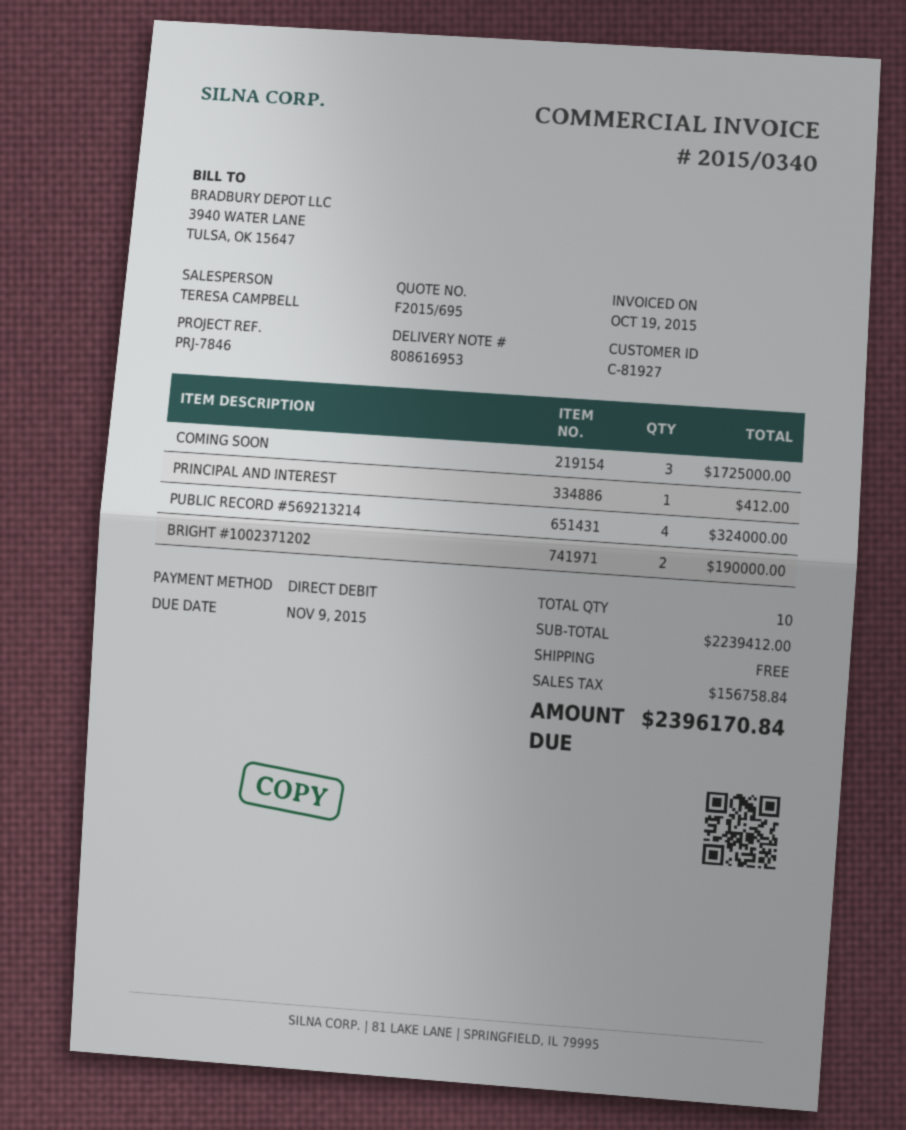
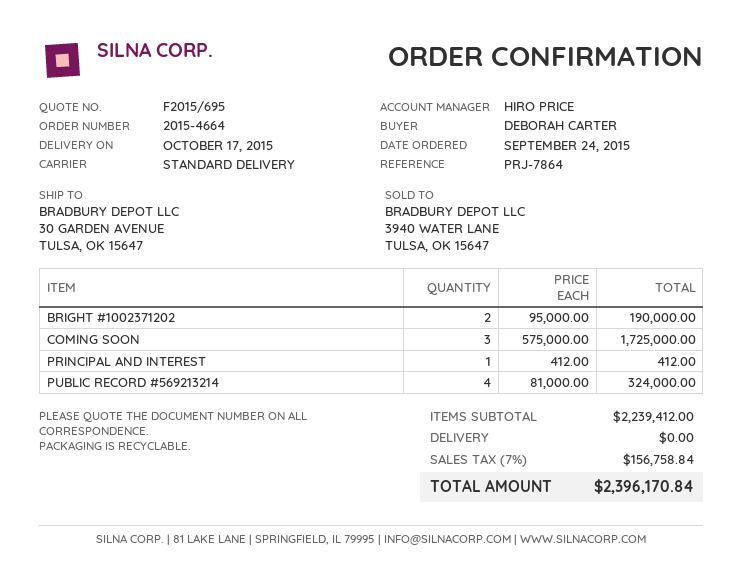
reference: PRJ-7846 -> PRJ-7864
sales rep: TERESA CAMPBELL -> HIRO PRICE

